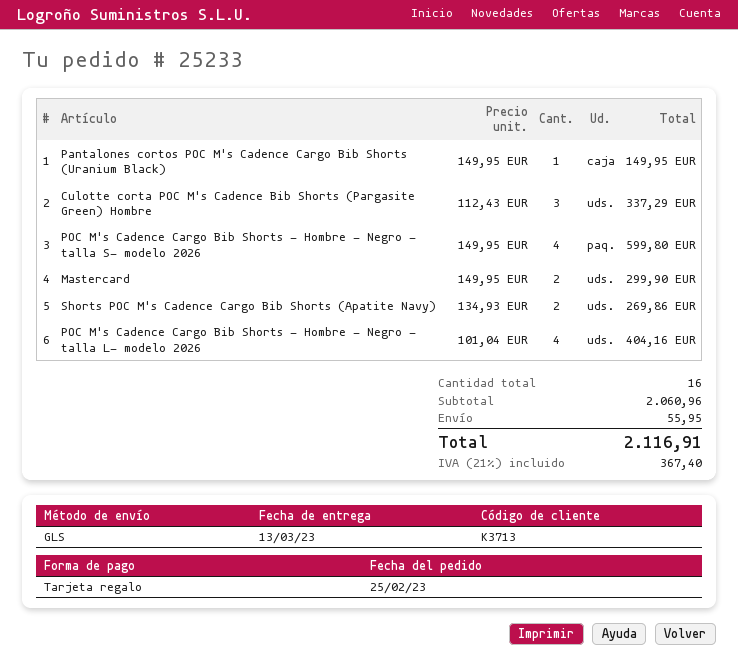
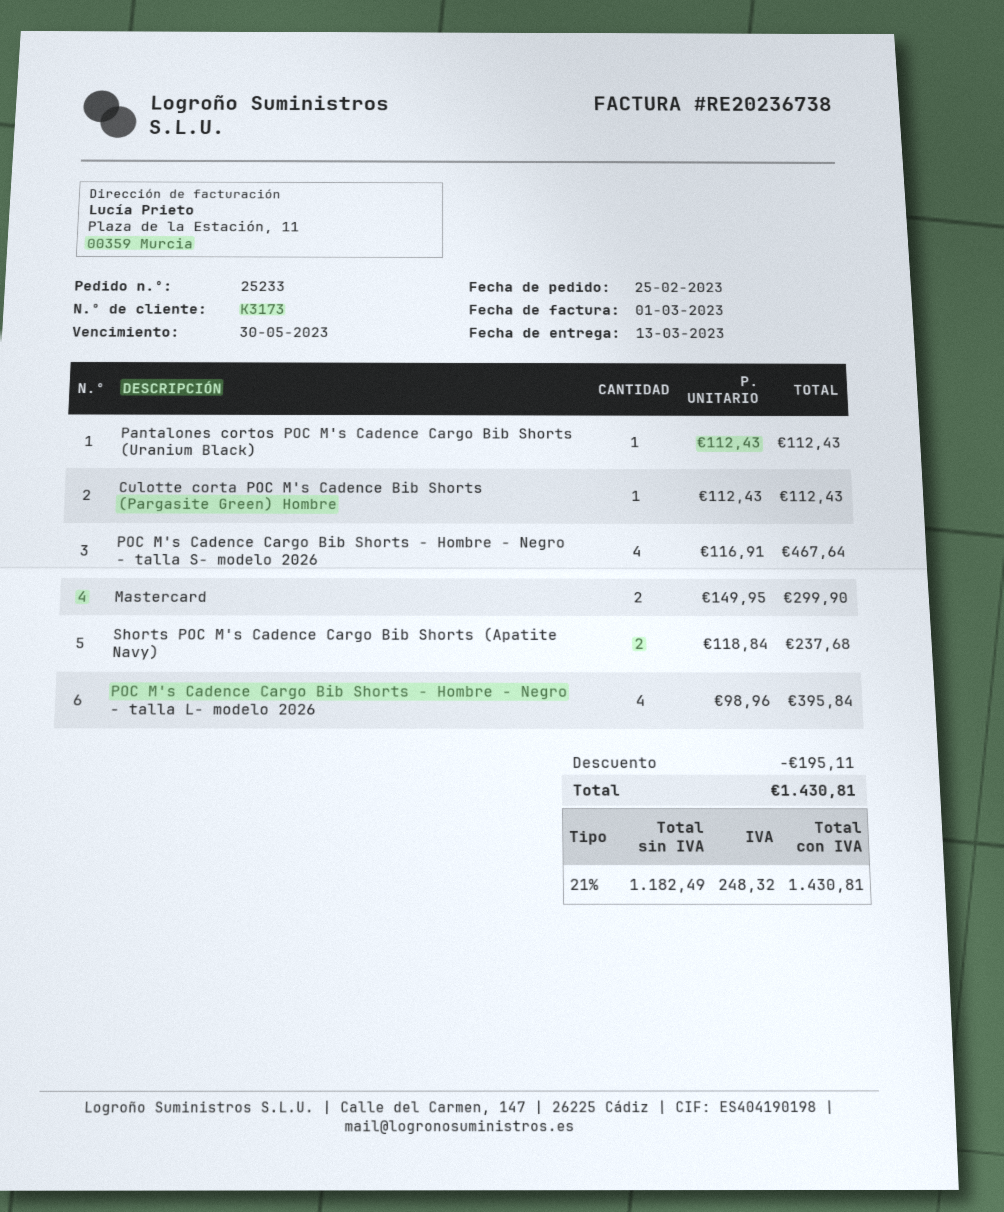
customer number: K3713 -> K3173
Pantalones cortos POC M's Cadence Cargo Bib Shorts (Uranium Black): 1 x 149.95 = 149.95 -> 1 x 112.43 = 112.43
Culotte corta POC M's Cadence Bib Shorts (Pargasite Green) Hombre: 3 x 112.43 = 337.29 -> 1 x 112.43 = 112.43
POC M's Cadence Cargo Bib Shorts - Hombre - Negro - talla S- modelo 2026: 4 x 149.95 = 599.80 -> 4 x 116.91 = 467.64
Shorts POC M's Cadence Cargo Bib Shorts (Apatite Navy): 2 x 134.93 = 269.86 -> 2 x 118.84 = 237.68
POC M's Cadence Cargo Bib Shorts - Hombre - Negro - talla L- modelo 2026: 4 x 101.04 = 404.16 -> 4 x 98.96 = 395.84
discount: none -> 195.11
shipping: 55.95 -> none
tax: 21% = 367.40 -> 21% = 248.32
total: 2116.91 -> 1430.81

